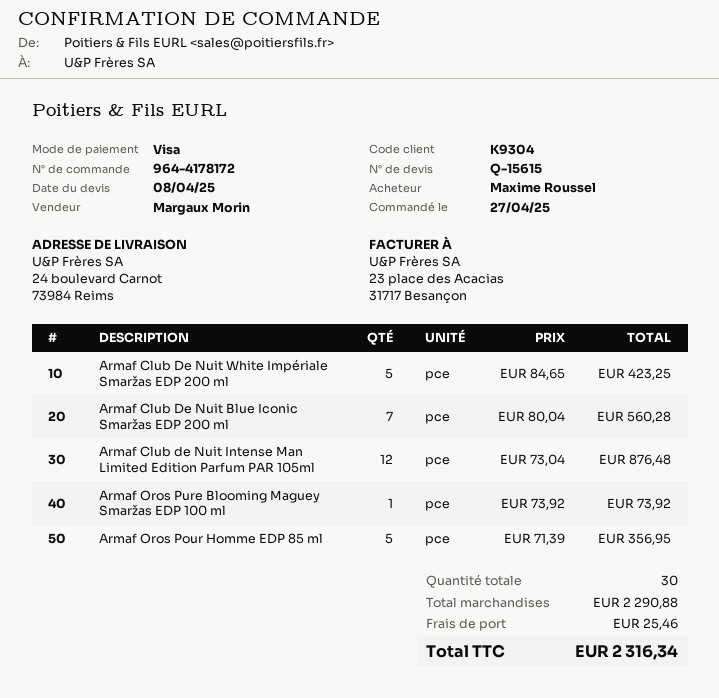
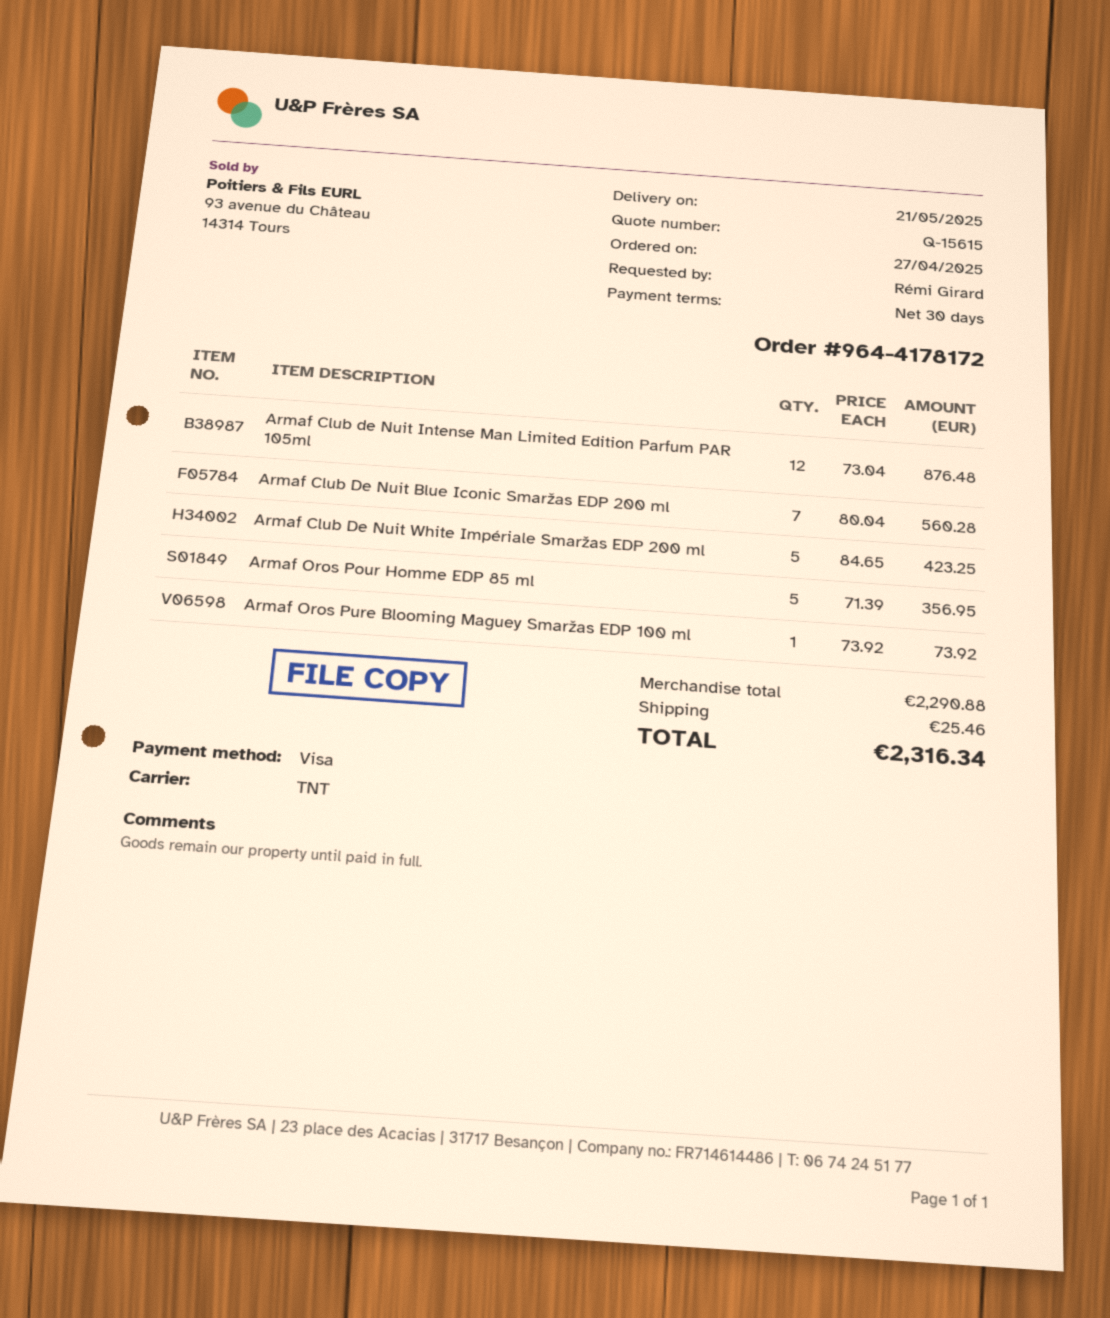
ordered by: Maxime Roussel -> Rémi Girard

